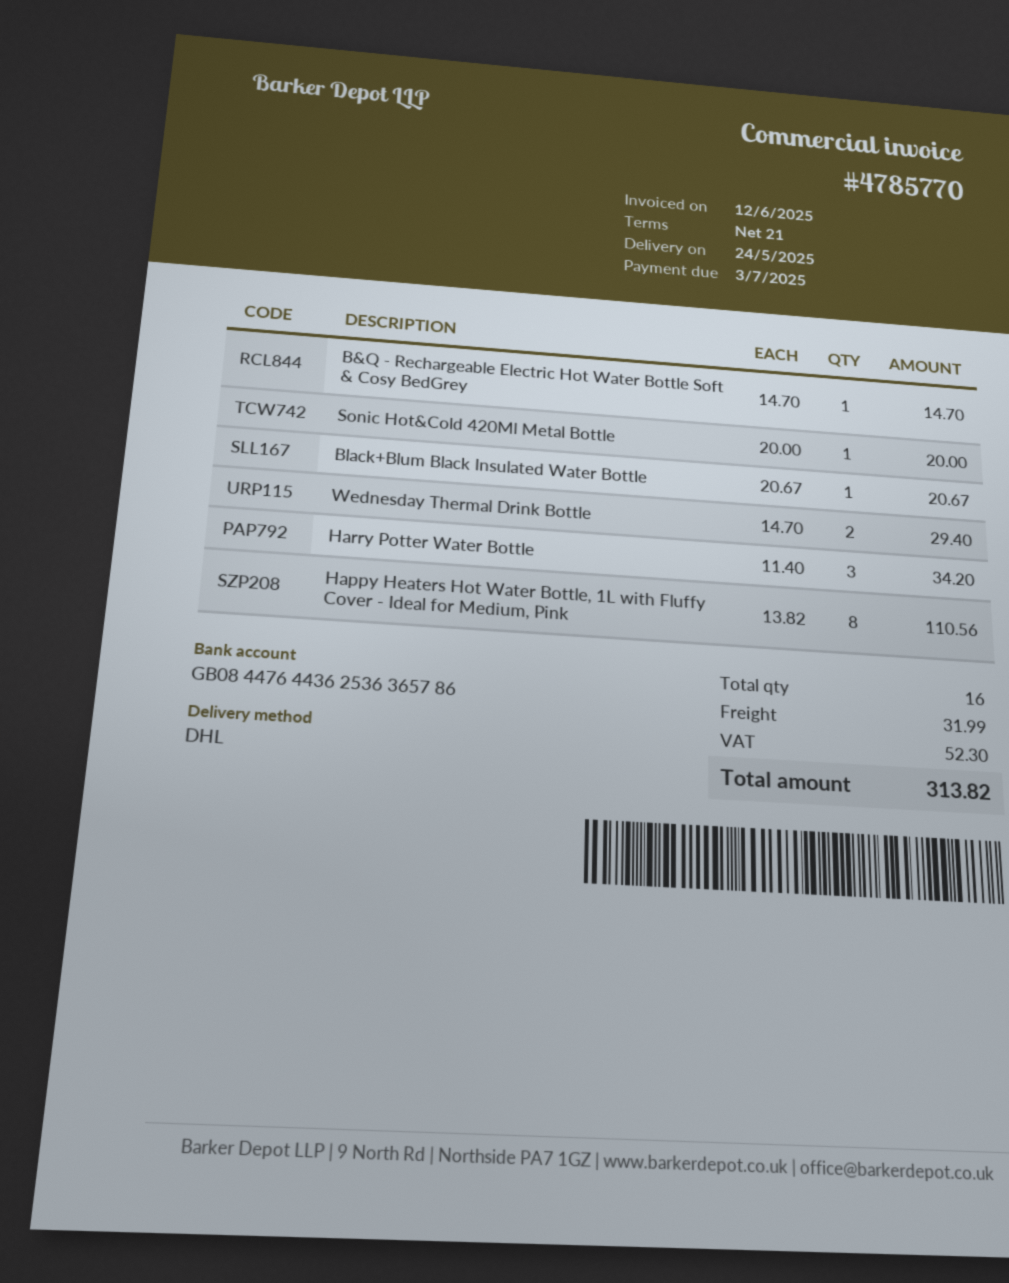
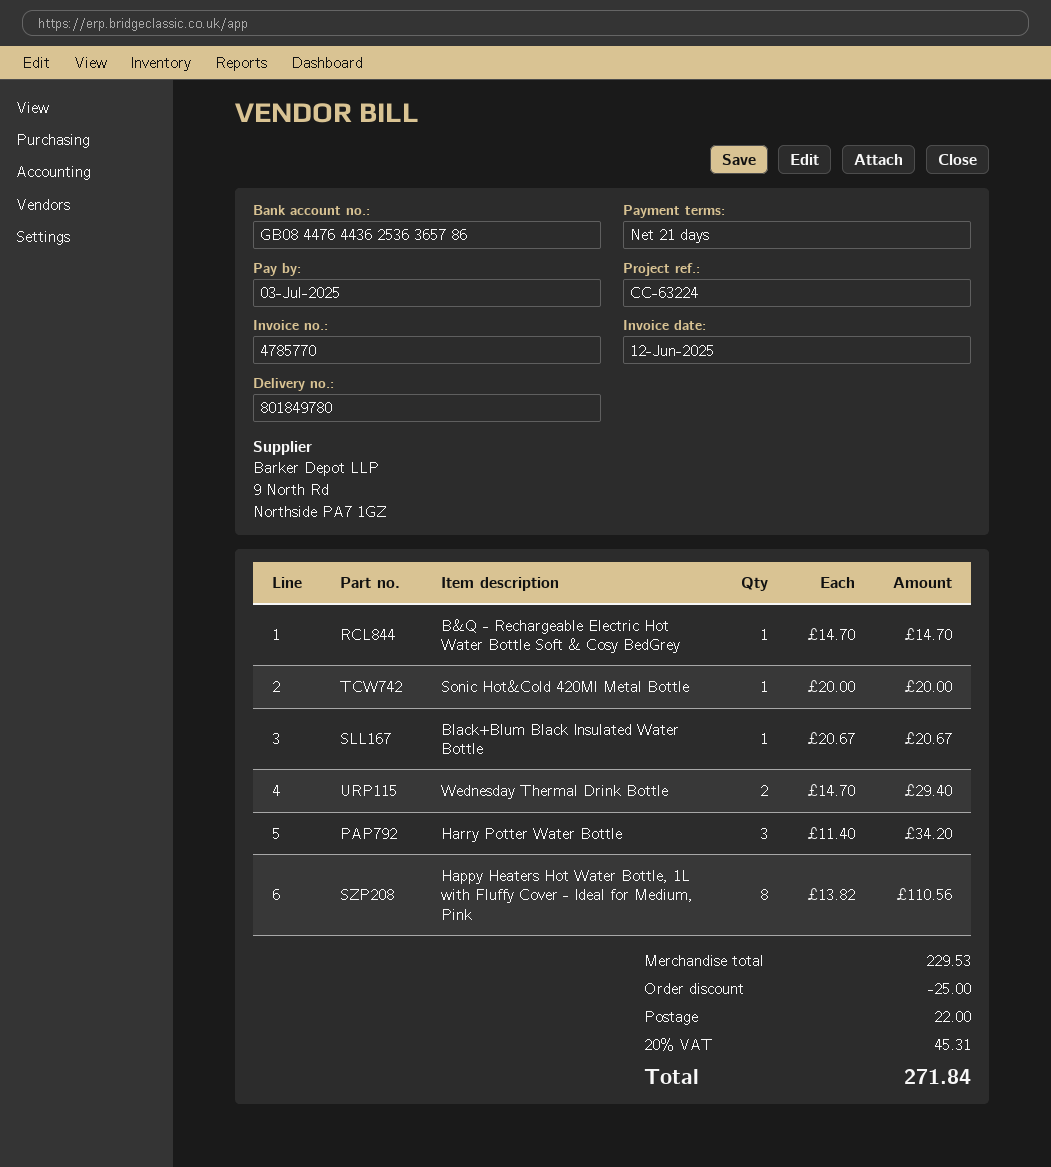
discount: none -> 25.00
shipping: 31.99 -> 22.00
tax: 52.30 -> 45.31
total: 313.82 -> 271.84

